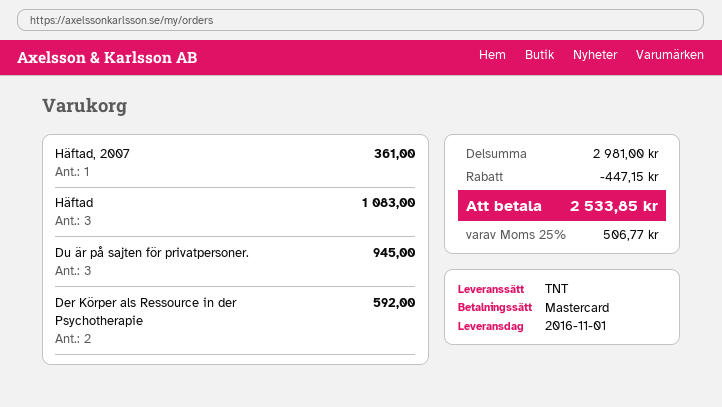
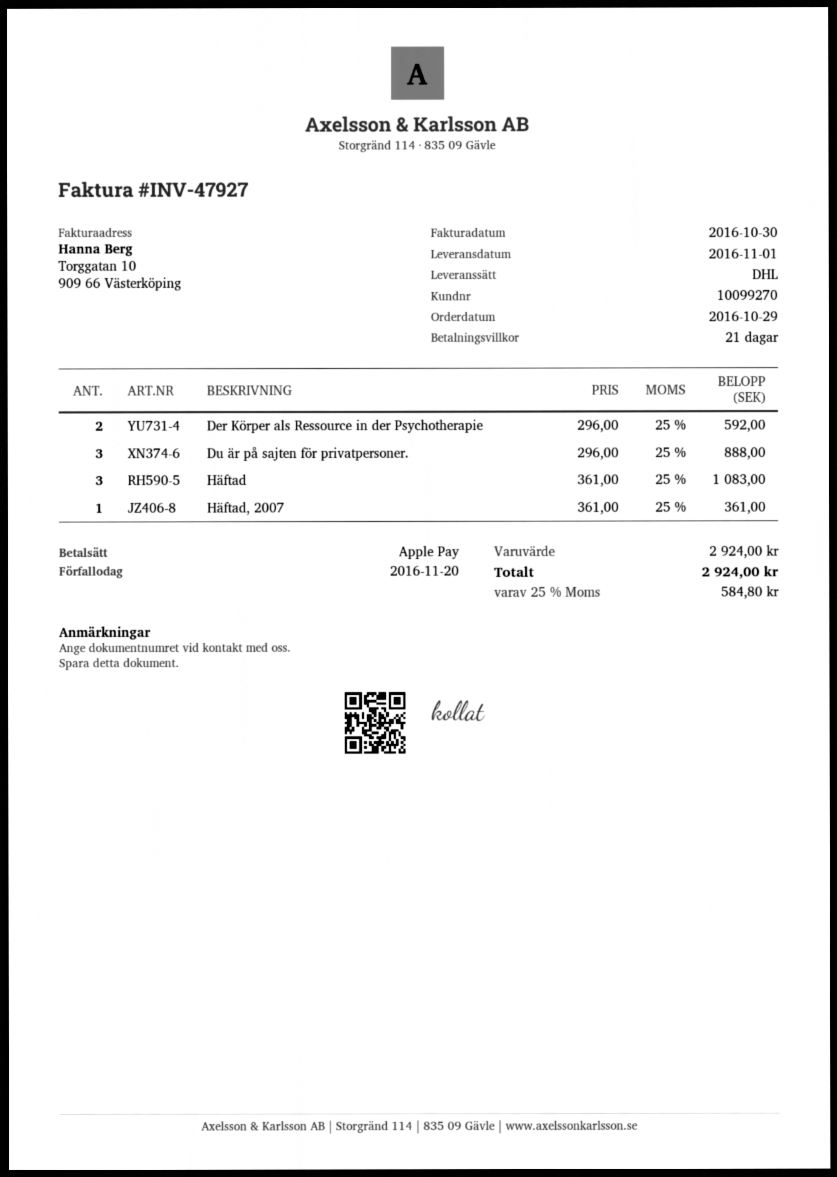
payment method: Mastercard -> Apple Pay
shipping method: TNT -> DHL
Du är på sajten för privatpersoner.: 3 for 945.00 -> 3 for 888.00
subtotal: 2981.00 -> 2924.00
discount: 447.15 -> none
tax: 25% = 506.77 -> 25% = 584.80
total: 2533.85 -> 2924.00

